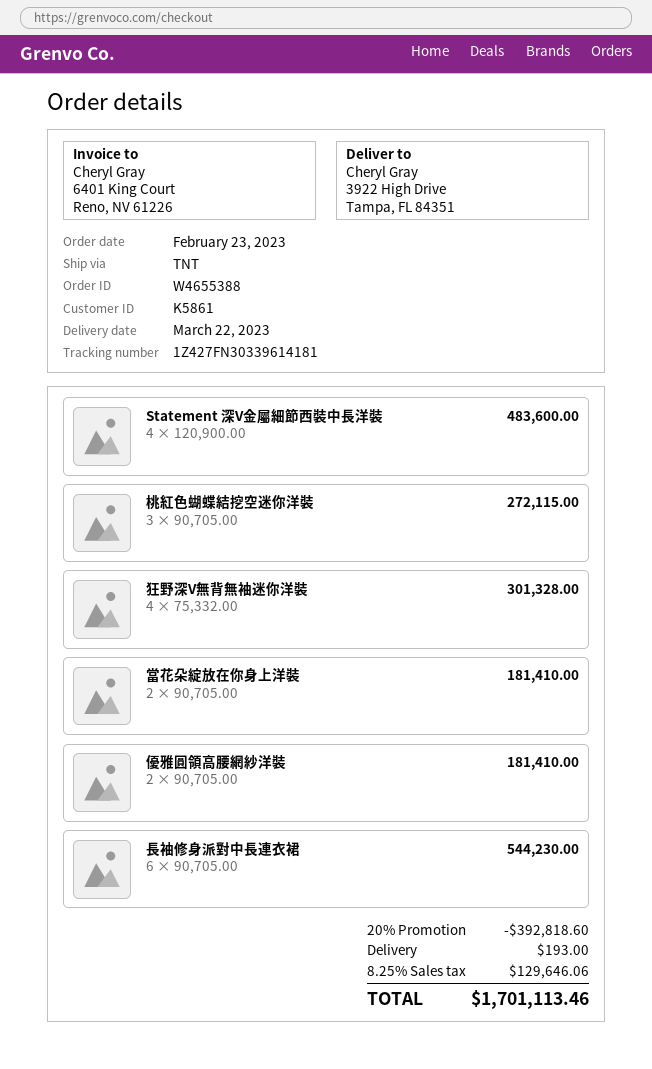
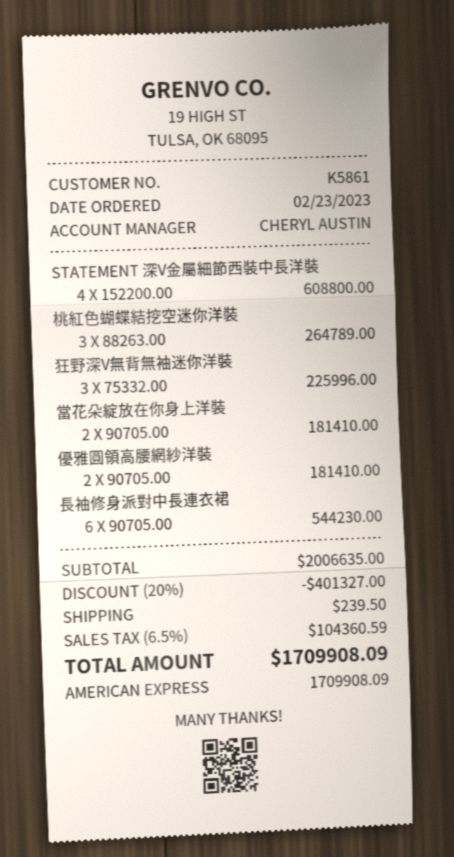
Statement 深V金屬細節西裝中長洋裝: 4 x 120900.00 = 483600.00 -> 4 x 152200.00 = 608800.00
桃紅色蝴蝶結挖空迷你洋裝: 3 x 90705.00 = 272115.00 -> 3 x 88263.00 = 264789.00
狂野深V無背無袖迷你洋裝: 4 x 75332.00 = 301328.00 -> 3 x 75332.00 = 225996.00
discount: 20% = 392818.60 -> 20% = 401327.00
shipping: 193.00 -> 239.50
tax: 8.25% = 129646.06 -> 6.5% = 104360.59
total: 1701113.46 -> 1709908.09

